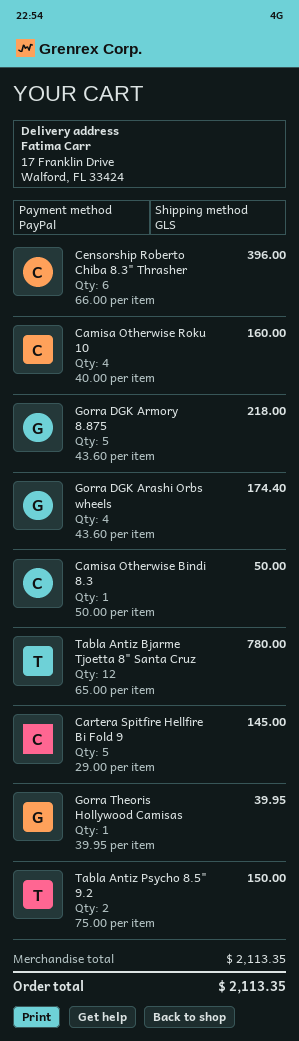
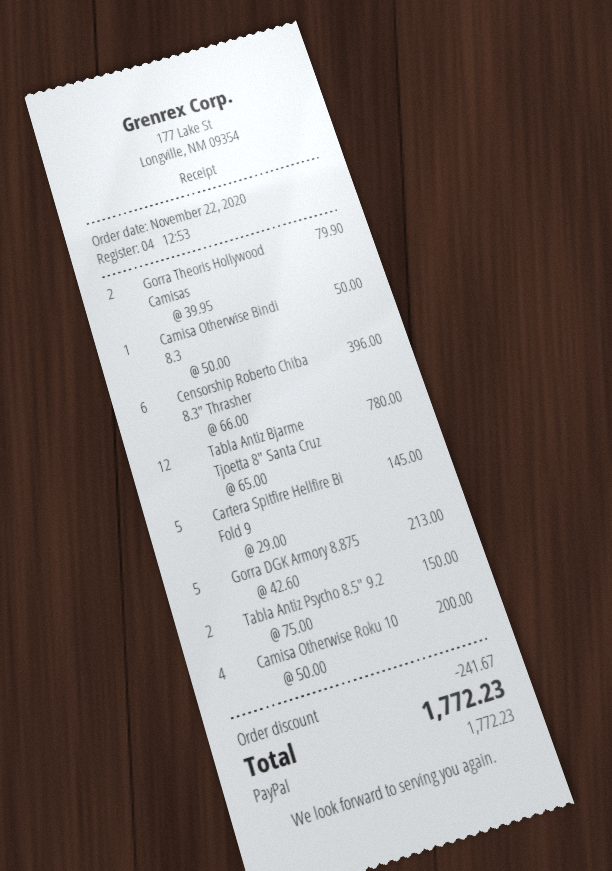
Camisa Otherwise Roku 10: 4 x 40.00 = 160.00 -> 4 x 50.00 = 200.00
Gorra DGK Armory 8.875: 5 x 43.60 = 218.00 -> 5 x 42.60 = 213.00
Gorra DGK Arashi Orbs wheels: 4 x 43.60 = 174.40 -> none
Gorra Theoris Hollywood Camisas: 1 x 39.95 = 39.95 -> 2 x 39.95 = 79.90
discount: none -> 241.67
total: 2113.35 -> 1772.23

